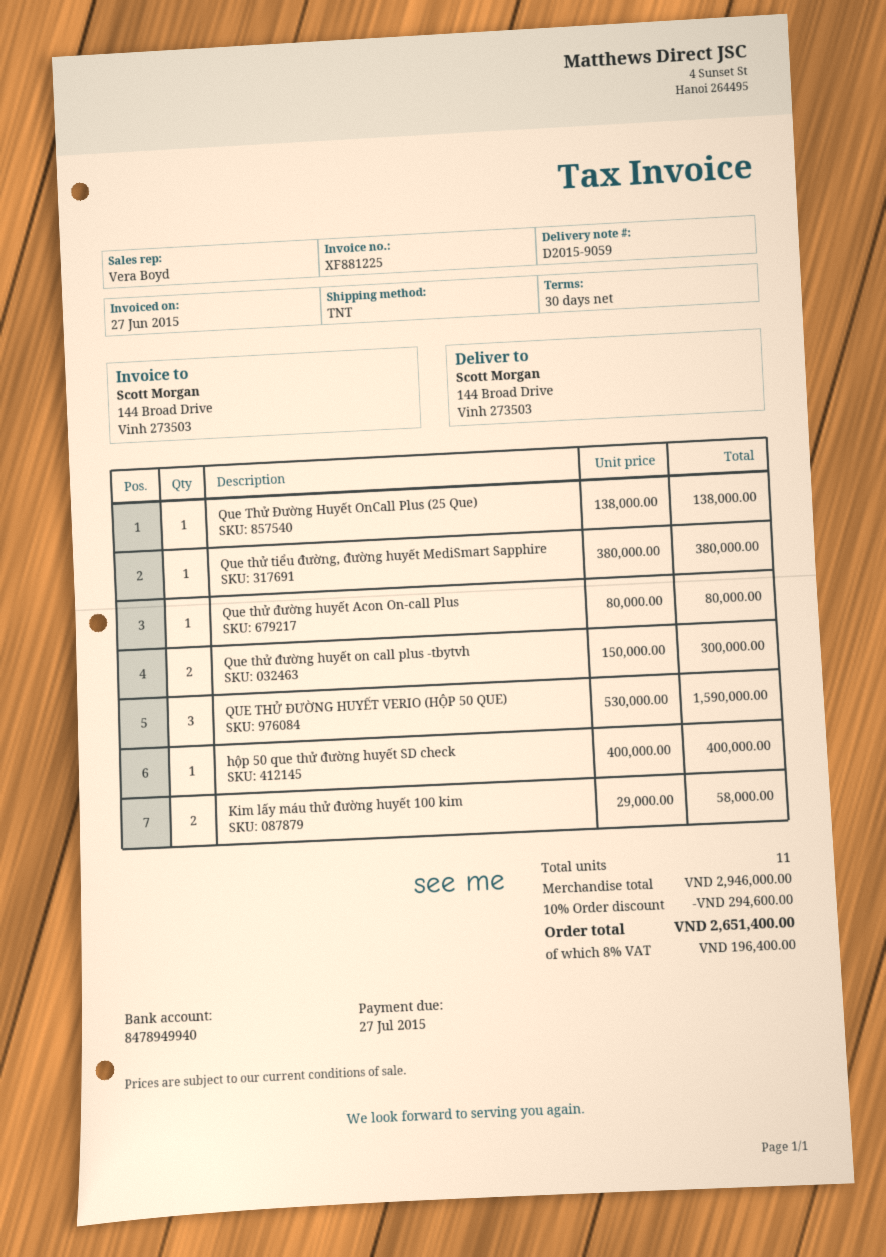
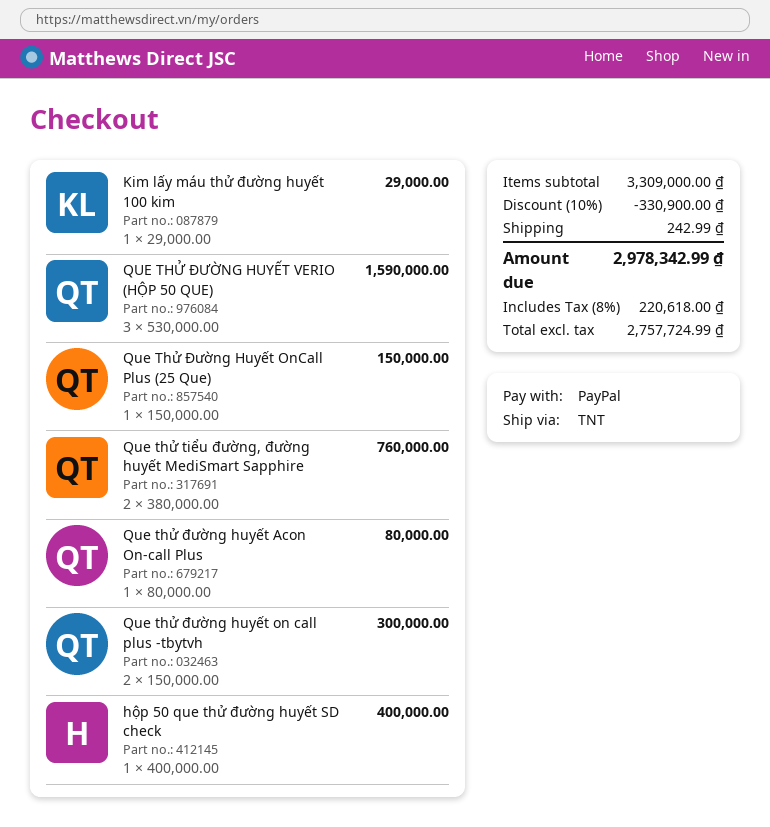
Que Thử Đường Huyết OnCall Plus (25 Que): 1 x 138000.00 = 138000.00 -> 1 x 150000.00 = 150000.00
Que thử tiểu đường, đường huyết MediSmart Sapphire: 1 x 380000.00 = 380000.00 -> 2 x 380000.00 = 760000.00
Kim lấy máu thử đường huyết 100 kim: 2 x 29000.00 = 58000.00 -> 1 x 29000.00 = 29000.00
subtotal: 2946000.00 -> 3309000.00
discount: 10% = 294600.00 -> 10% = 330900.00
shipping: none -> 242.99
tax: 8% = 196400.00 -> 8% = 220618.00
total: 2651400.00 -> 2978342.99

